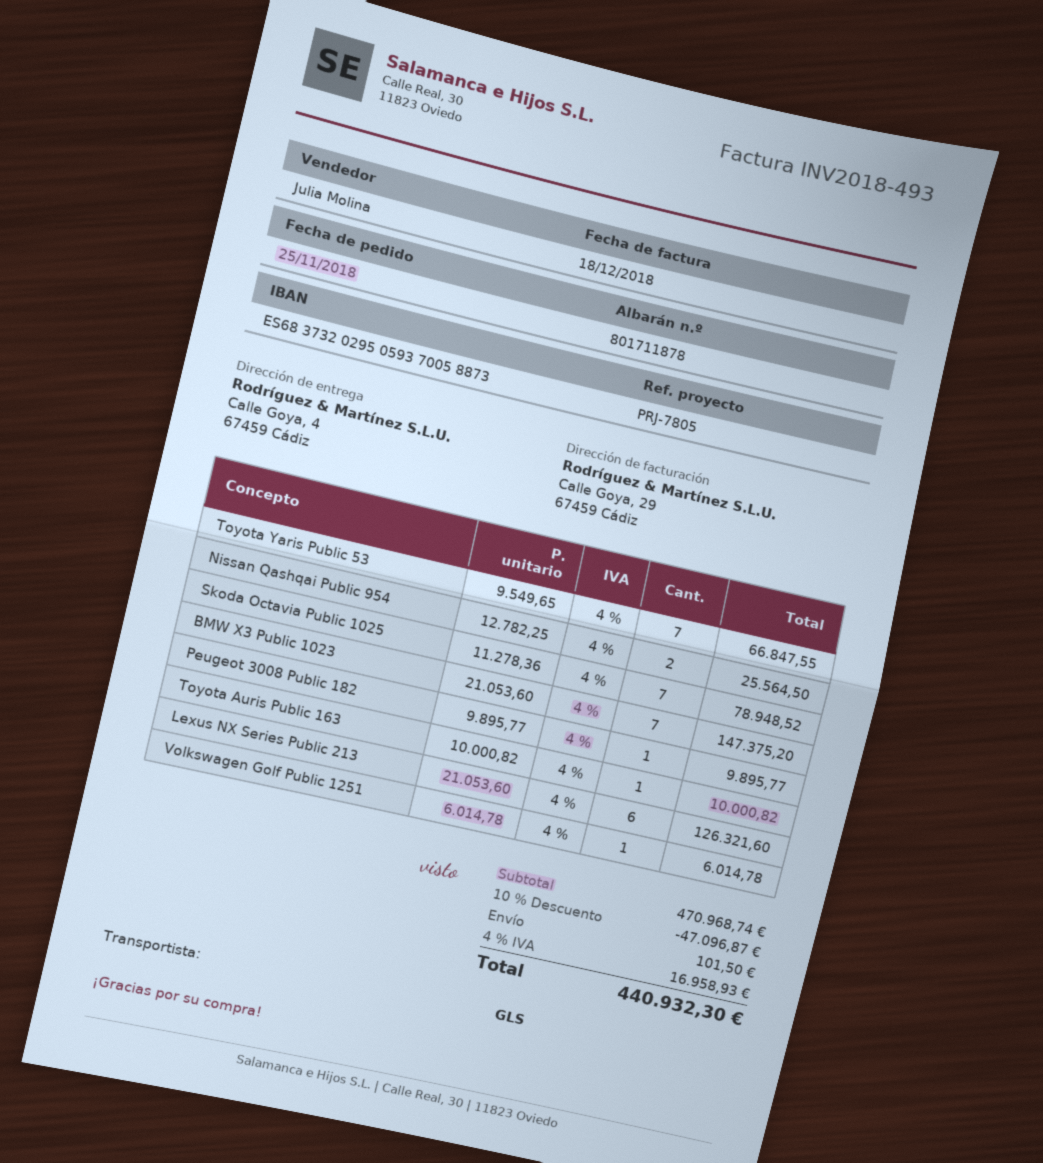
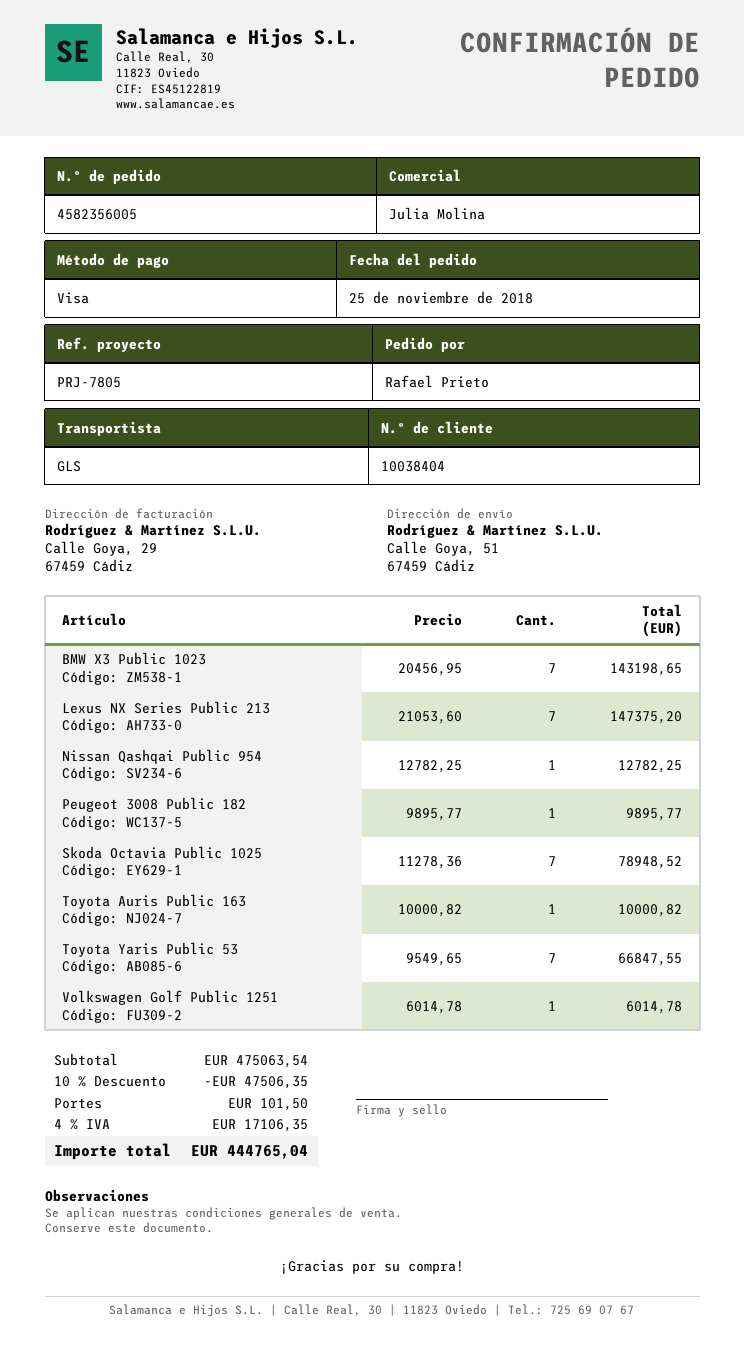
ship to: Calle Goya, 4, 67459 Cádiz -> Calle Goya, 51, 67459 Cádiz
Nissan Qashqai Public 954: 2 x 12782.25 = 25564.50 -> 1 x 12782.25 = 12782.25
BMW X3 Public 1023: 7 x 21053.60 = 147375.20 -> 7 x 20456.95 = 143198.65
Lexus NX Series Public 213: 6 x 21053.60 = 126321.60 -> 7 x 21053.60 = 147375.20
subtotal: 470968.74 -> 475063.54
discount: 10% = 47096.87 -> 10% = 47506.35
tax: 4% = 16958.93 -> 4% = 17106.35
total: 440932.30 -> 444765.04

